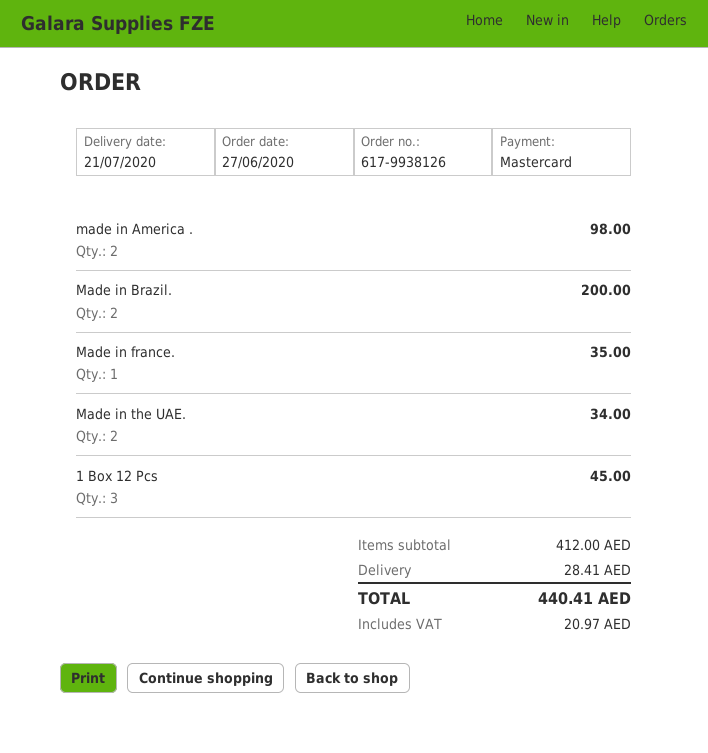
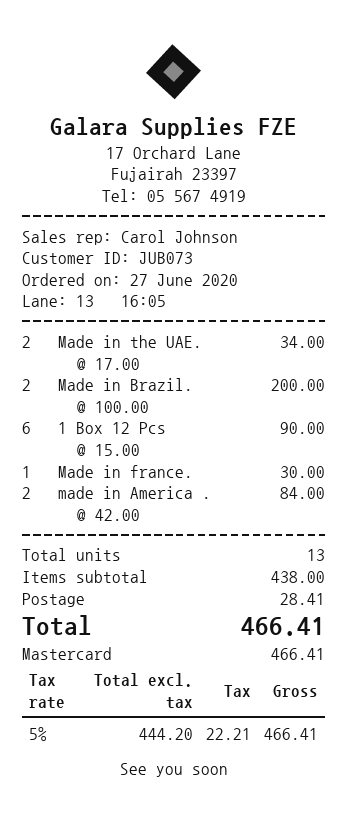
made in America .: 2 for 98.00 -> 2 for 84.00
Made in france.: 1 for 35.00 -> 1 for 30.00
1 Box 12 Pcs: 3 for 45.00 -> 6 for 90.00
subtotal: 412.00 -> 438.00
tax: 20.97 -> 22.21
total: 440.41 -> 466.41

